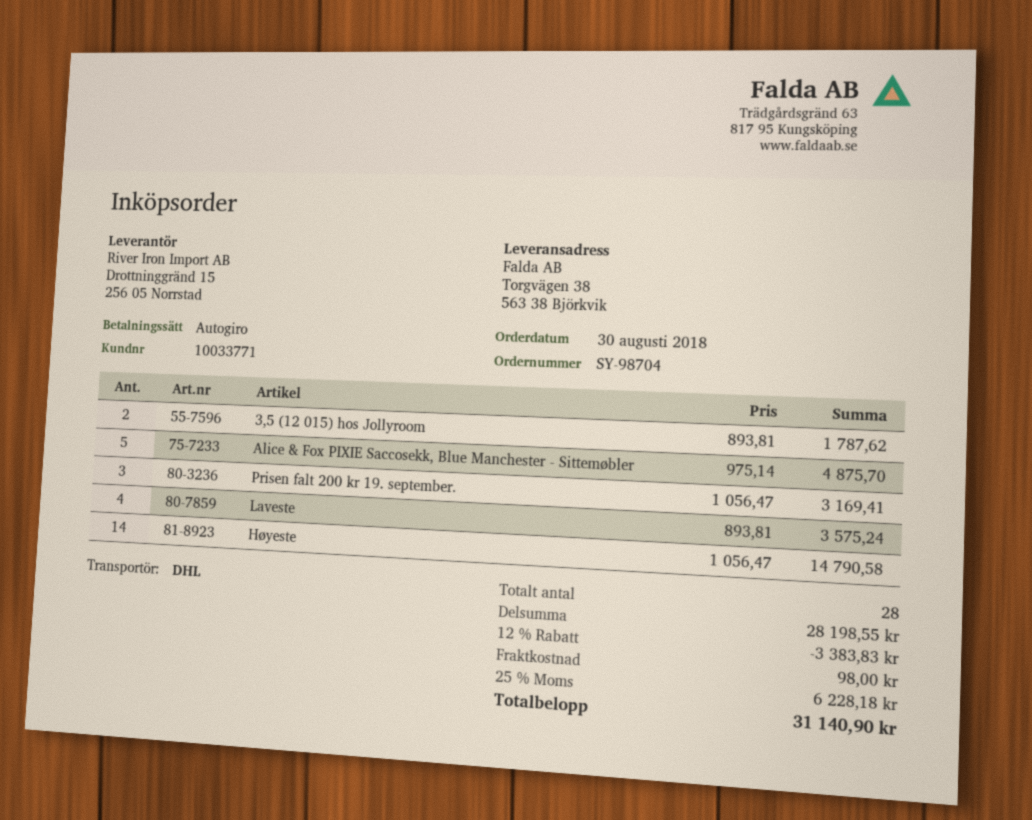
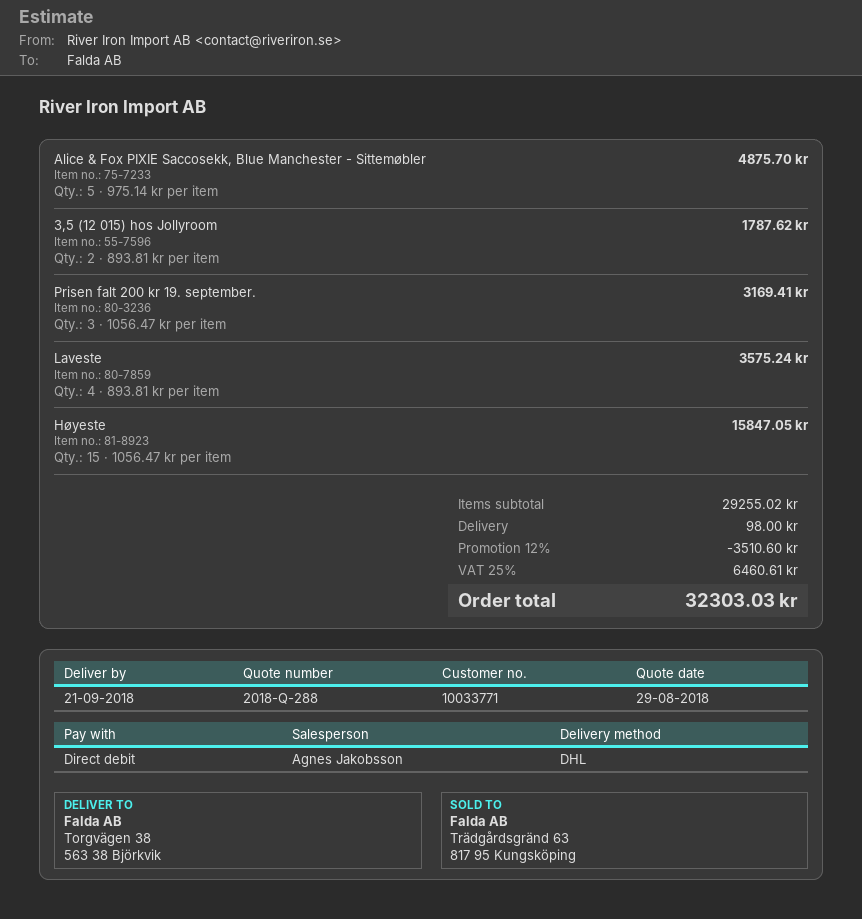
Høyeste: 14 x 1056.47 = 14790.58 -> 15 x 1056.47 = 15847.05
subtotal: 28198.55 -> 29255.02
discount: 12% = 3383.83 -> 12% = 3510.60
tax: 25% = 6228.18 -> 25% = 6460.61
total: 31140.90 -> 32303.03

